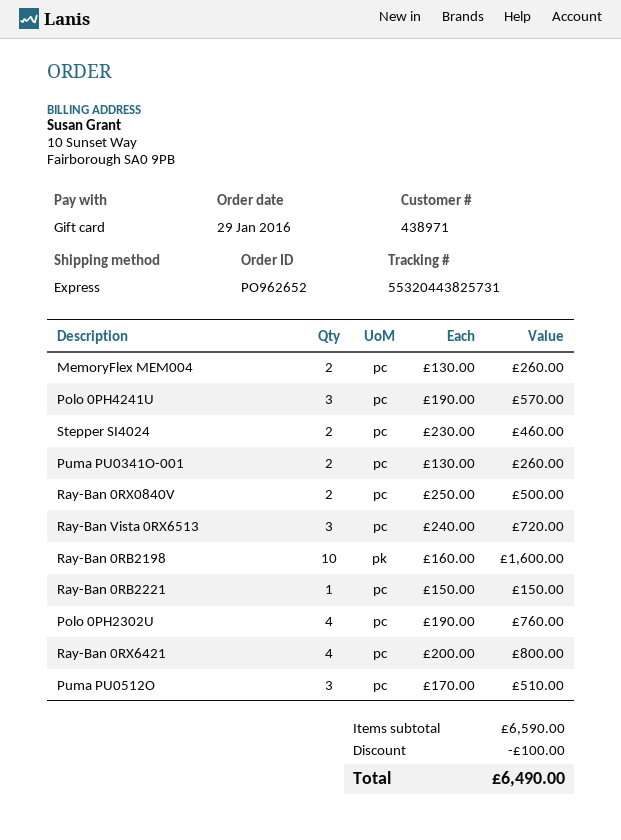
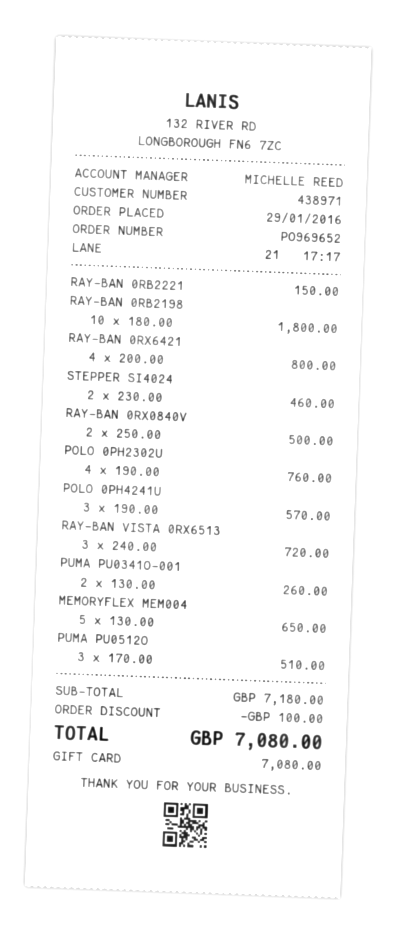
order number: PO962652 -> PO969652
MemoryFlex MEM004: 2 x 130.00 = 260.00 -> 5 x 130.00 = 650.00
Ray-Ban 0RB2198: 10 x 160.00 = 1600.00 -> 10 x 180.00 = 1800.00
subtotal: 6590.00 -> 7180.00
total: 6490.00 -> 7080.00

